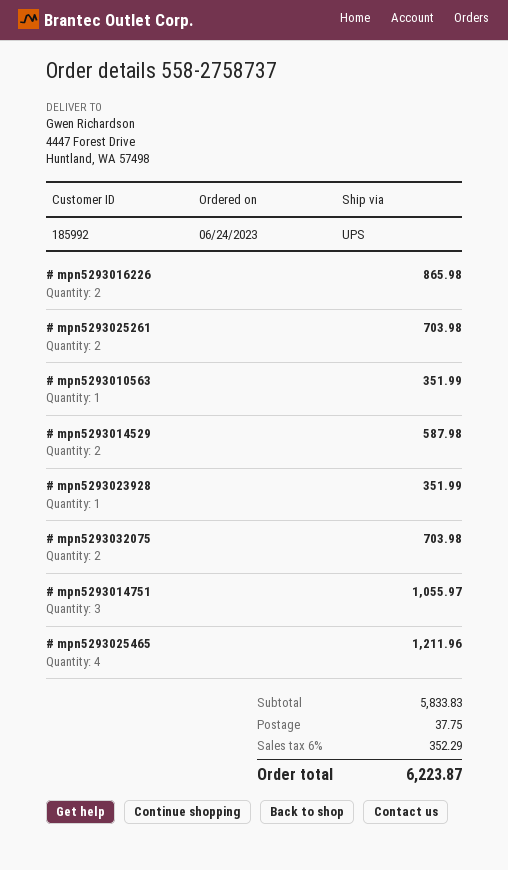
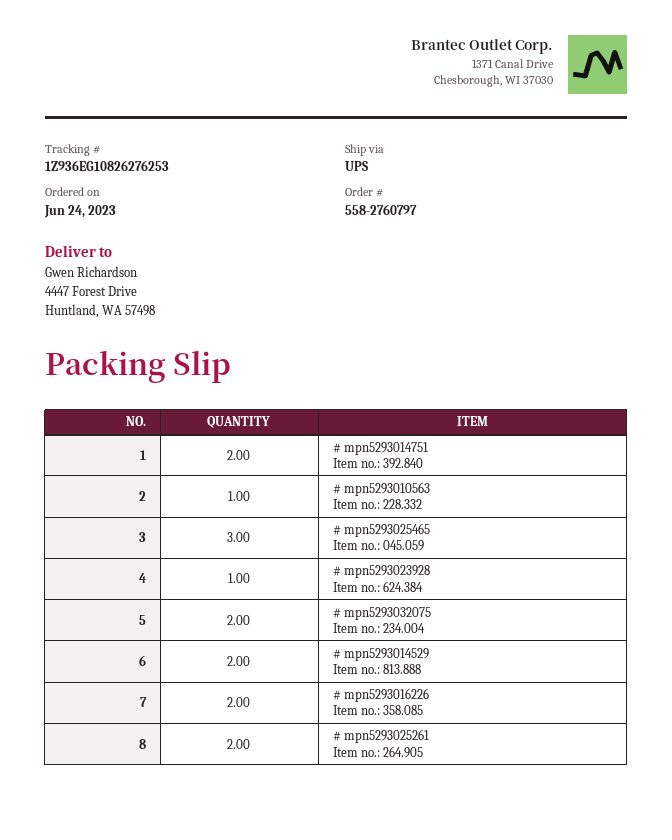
order number: 558-2758737 -> 558-2760797
# mpn5293014751: 3 -> 2
# mpn5293025465: 4 -> 3

